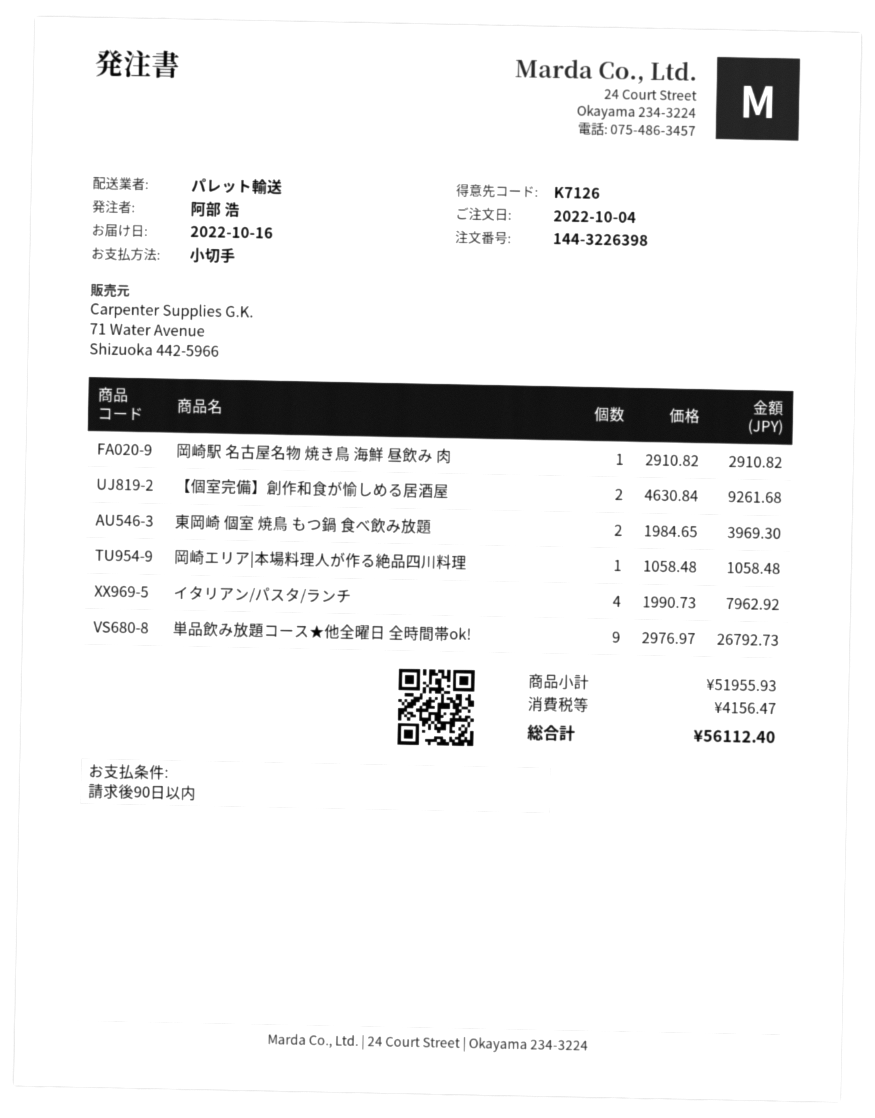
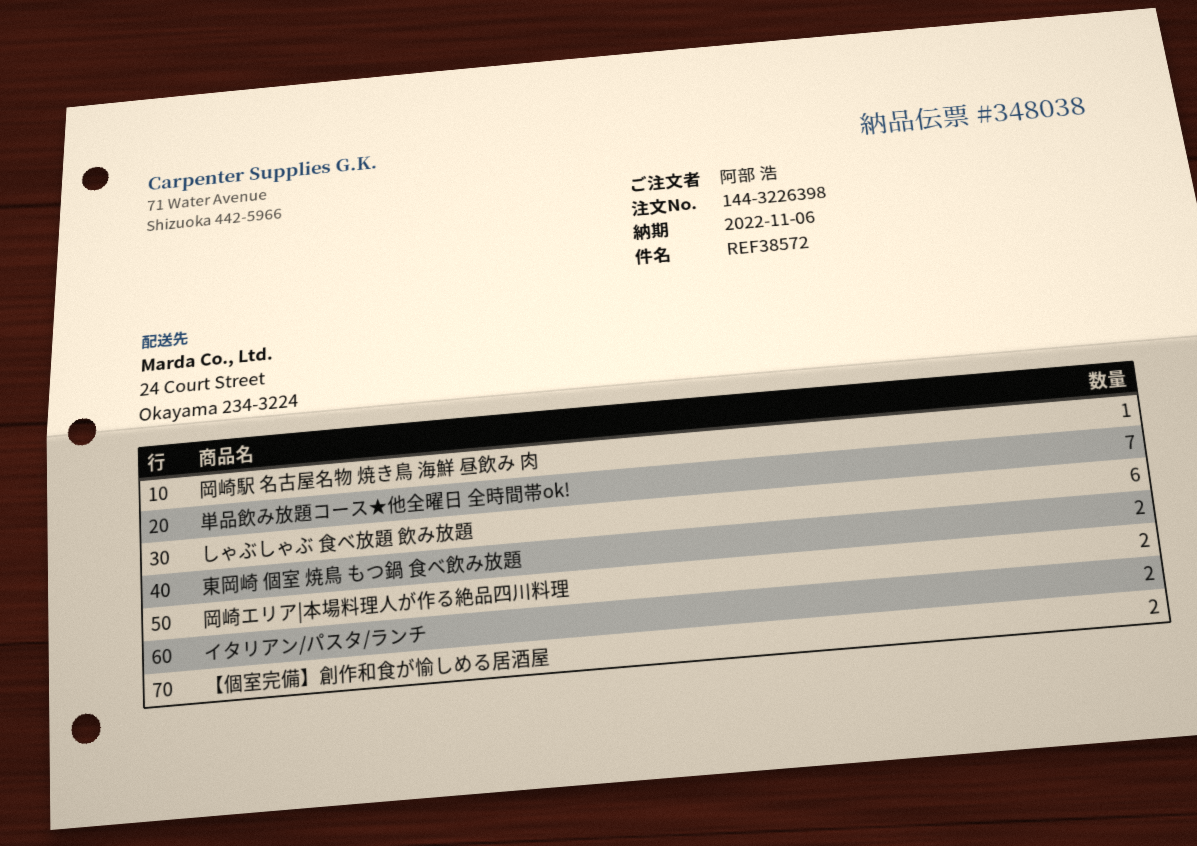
delivery date: 2022-10-16 -> 2022-11-06
岡崎エリア|本場料理人が作る絶品四川料理: 1 -> 2
イタリアン/パスタ/ランチ: 4 -> 2
単品飲み放題コース★他全曜日 全時間帯ok!: 9 -> 7
しゃぶしゃぶ 食べ放題 飲み放題: none -> 6

